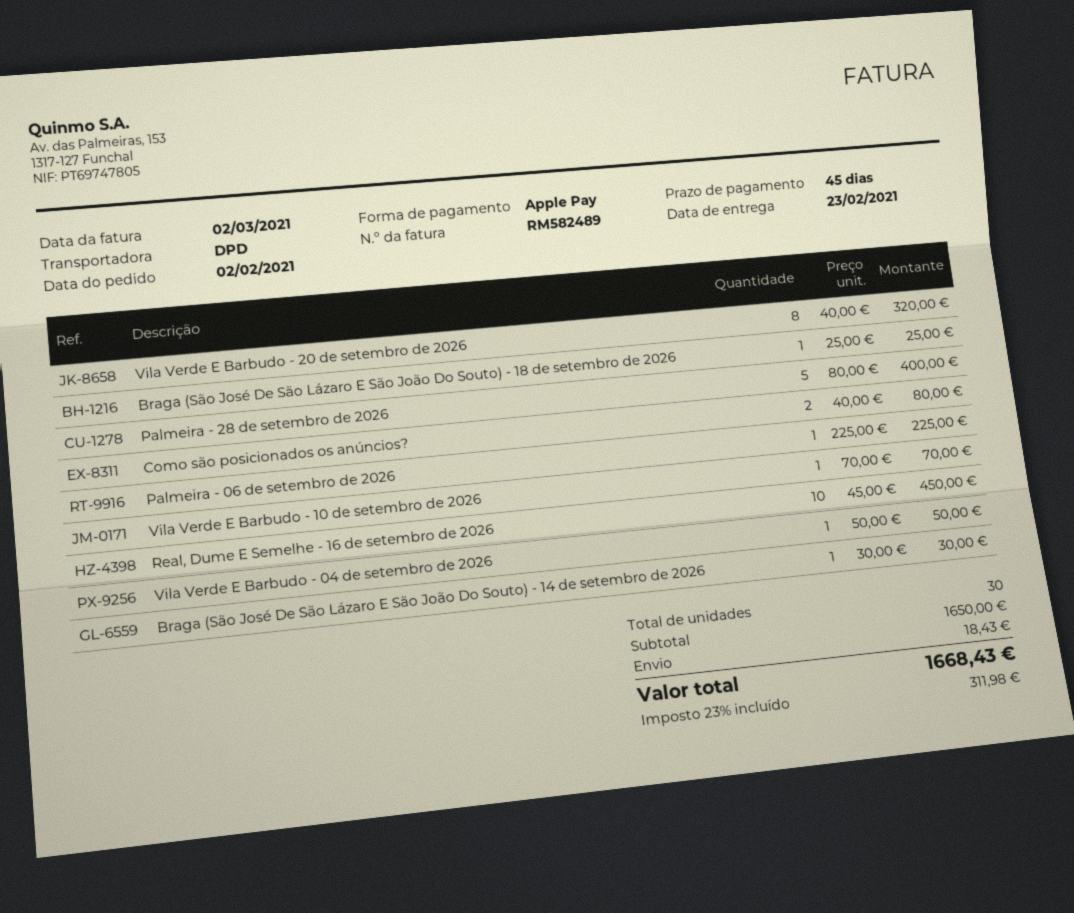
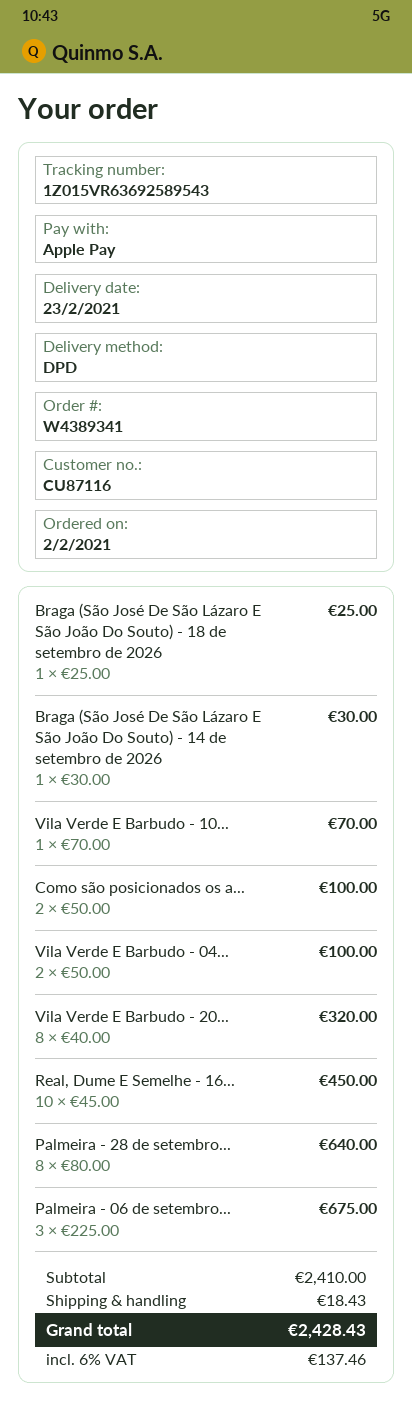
Palmeira - 28 de setembro de 2026: 5 x 80.00 = 400.00 -> 8 x 80.00 = 640.00
Como são posicionados os anúncios?: 2 x 40.00 = 80.00 -> 2 x 50.00 = 100.00
Palmeira - 06 de setembro de 2026: 1 x 225.00 = 225.00 -> 3 x 225.00 = 675.00
Vila Verde E Barbudo - 04 de setembro de 2026: 1 x 50.00 = 50.00 -> 2 x 50.00 = 100.00
subtotal: 1650.00 -> 2410.00
tax: 23% = 311.98 -> 6% = 137.46
total: 1668.43 -> 2428.43

